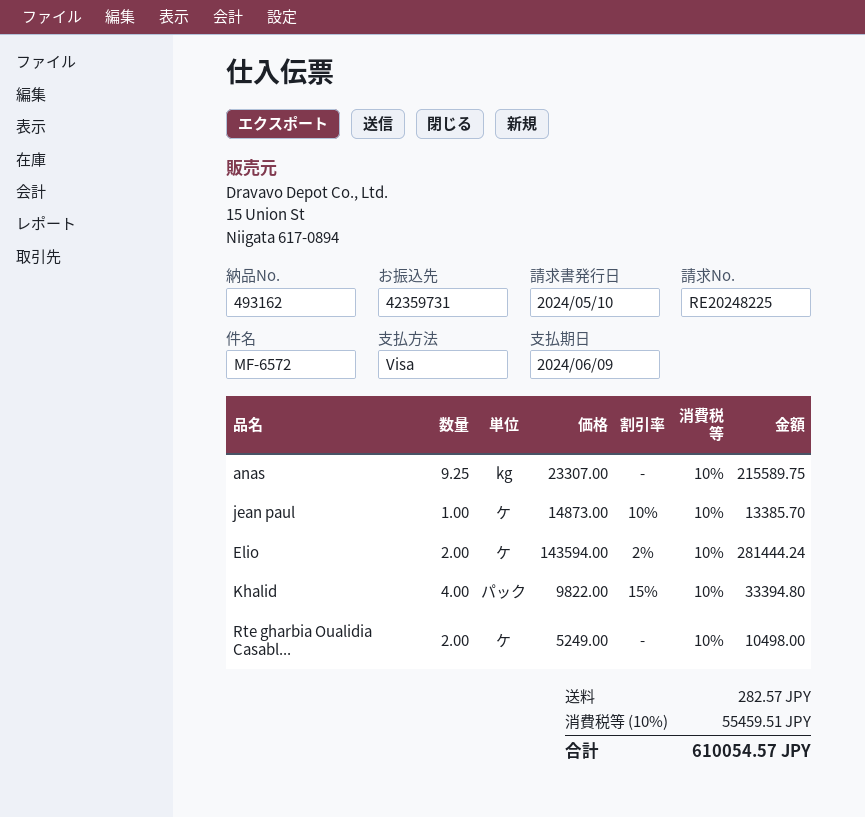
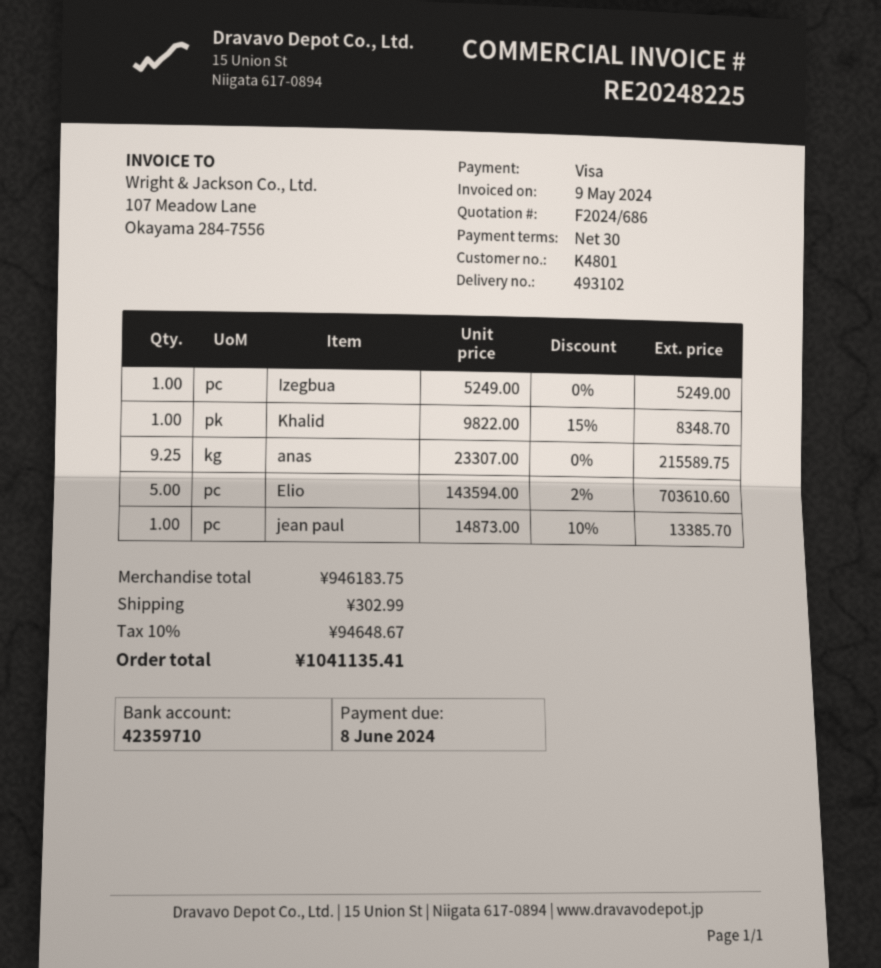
delivery note number: 493162 -> 493102
invoice date: 2024-05-10 -> 2024-05-09
due date: 2024-06-09 -> 2024-06-08
bank account: 42359731 -> 42359710
Elio: 2 x 143594.00 - 2% = 281444.24 -> 5 x 143594.00 - 2% = 703610.60
Khalid: 4 x 9822.00 - 15% = 33394.80 -> 1 x 9822.00 - 15% = 8348.70
Rte gharbia Oualidia Casabl...: 2 x 5249.00 = 10498.00 -> none
Izegbua: none -> 1 x 5249.00 = 5249.00
shipping: 282.57 -> 302.99
tax: 10% = 55459.51 -> 10% = 94648.67
total: 610054.57 -> 1041135.41

